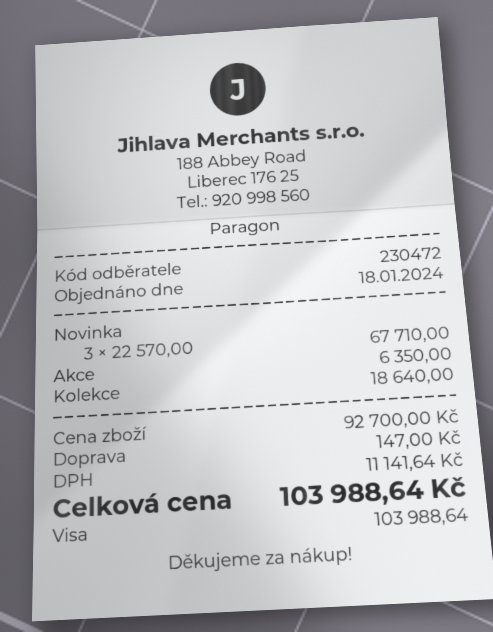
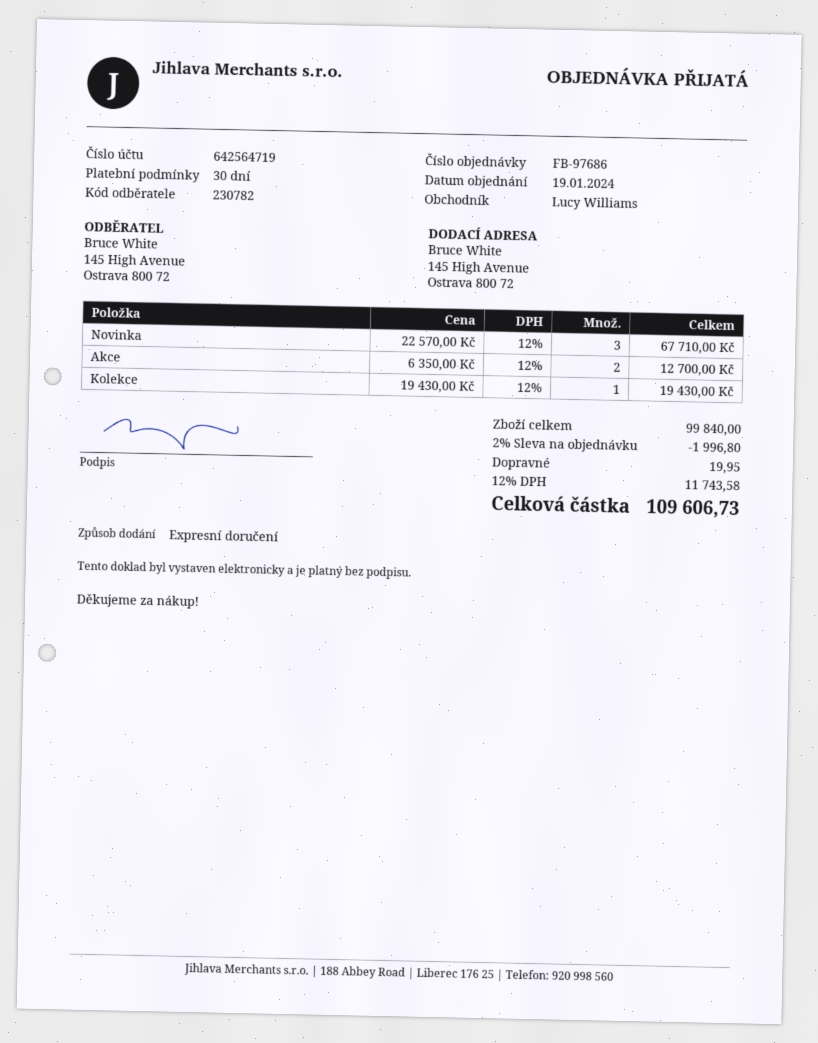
order date: 2024-01-18 -> 2024-01-19
customer number: 230472 -> 230782
Akce: 1 x 6350.00 = 6350.00 -> 2 x 6350.00 = 12700.00
Kolekce: 1 x 18640.00 = 18640.00 -> 1 x 19430.00 = 19430.00
subtotal: 92700.00 -> 99840.00
discount: none -> 2% = 1996.80
shipping: 147.00 -> 19.95
tax: 11141.64 -> 11743.58
total: 103988.64 -> 109606.73

